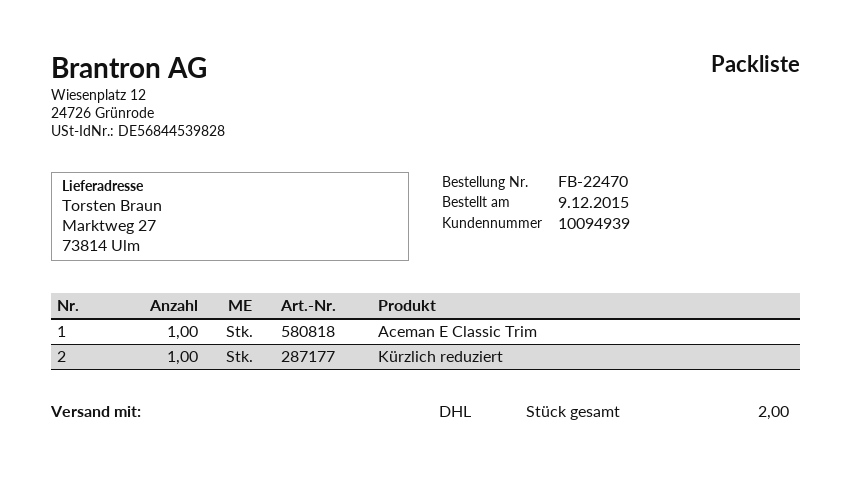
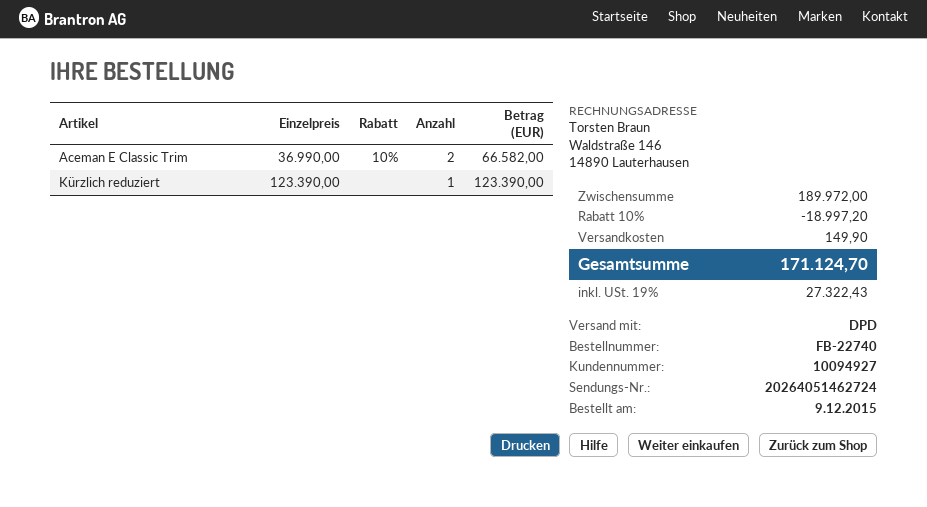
order number: FB-22470 -> FB-22740
customer number: 10094939 -> 10094927
shipping method: DHL -> DPD
Aceman E Classic Trim: 1 -> 2

